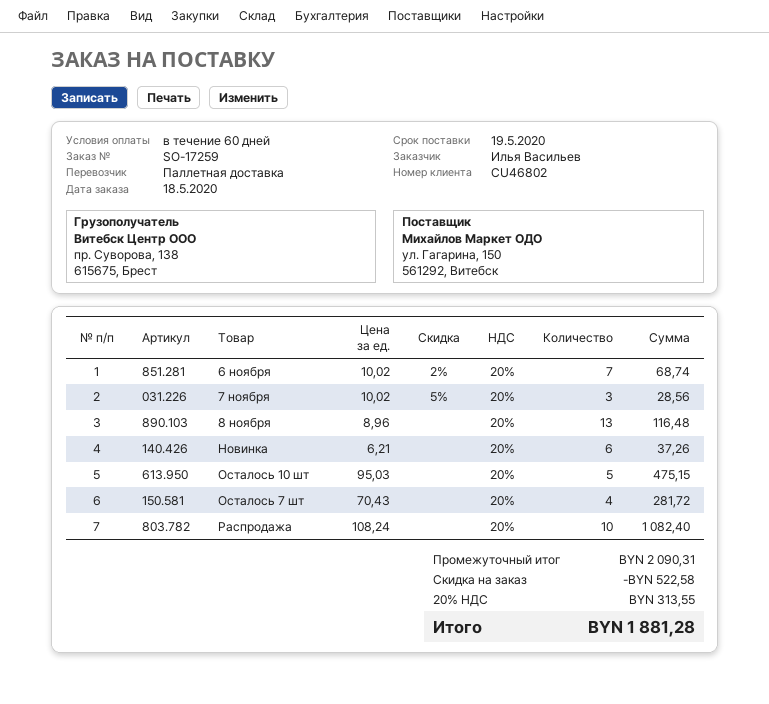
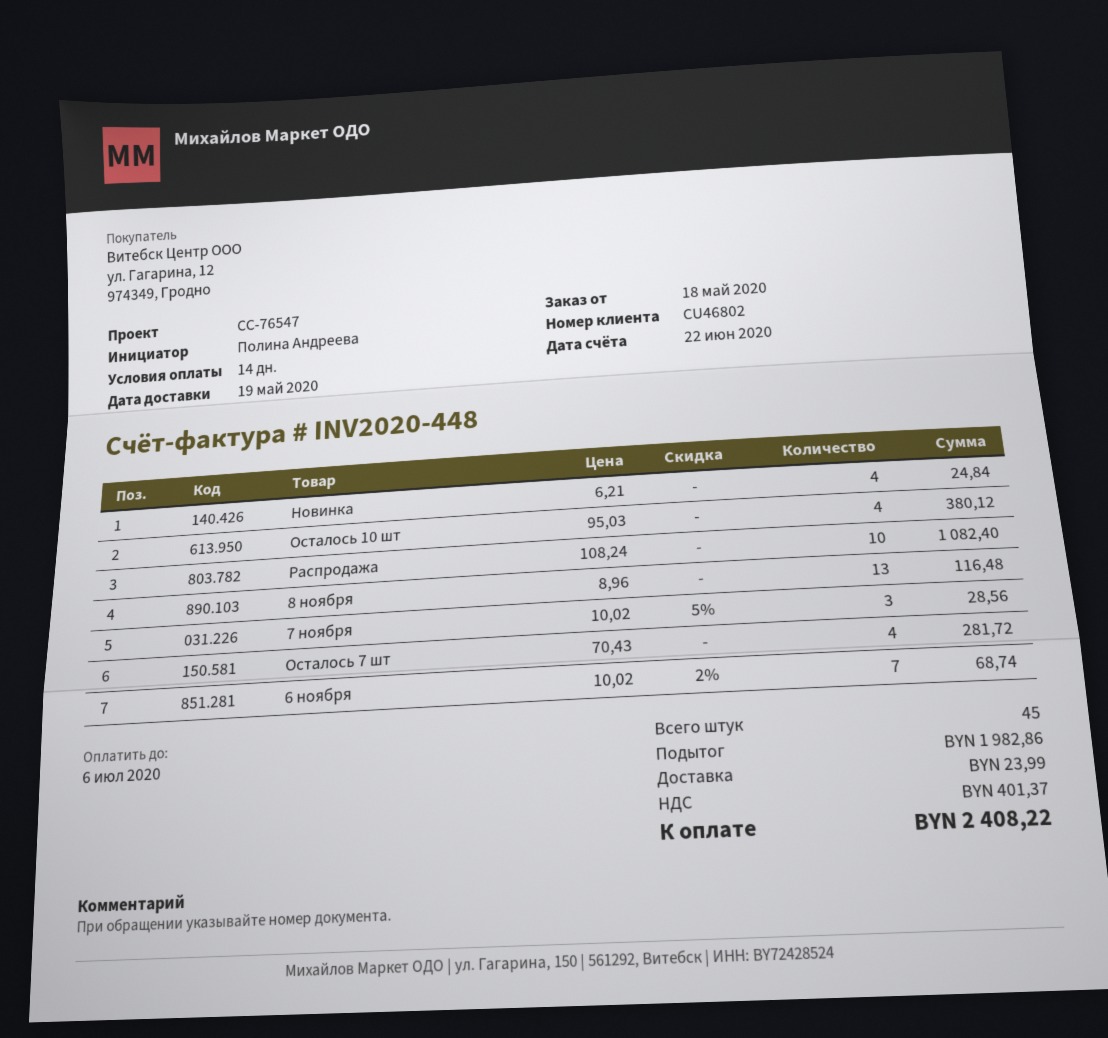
payment terms: 60 days -> 14 days
ordered by: Илья Васильев -> Полина Андреева
Новинка: 6 x 6.21 = 37.26 -> 4 x 6.21 = 24.84
Осталось 10 шт: 5 x 95.03 = 475.15 -> 4 x 95.03 = 380.12
subtotal: 2090.31 -> 1982.86
discount: 522.58 -> none
shipping: none -> 23.99
tax: 313.55 -> 401.37
total: 1881.28 -> 2408.22

